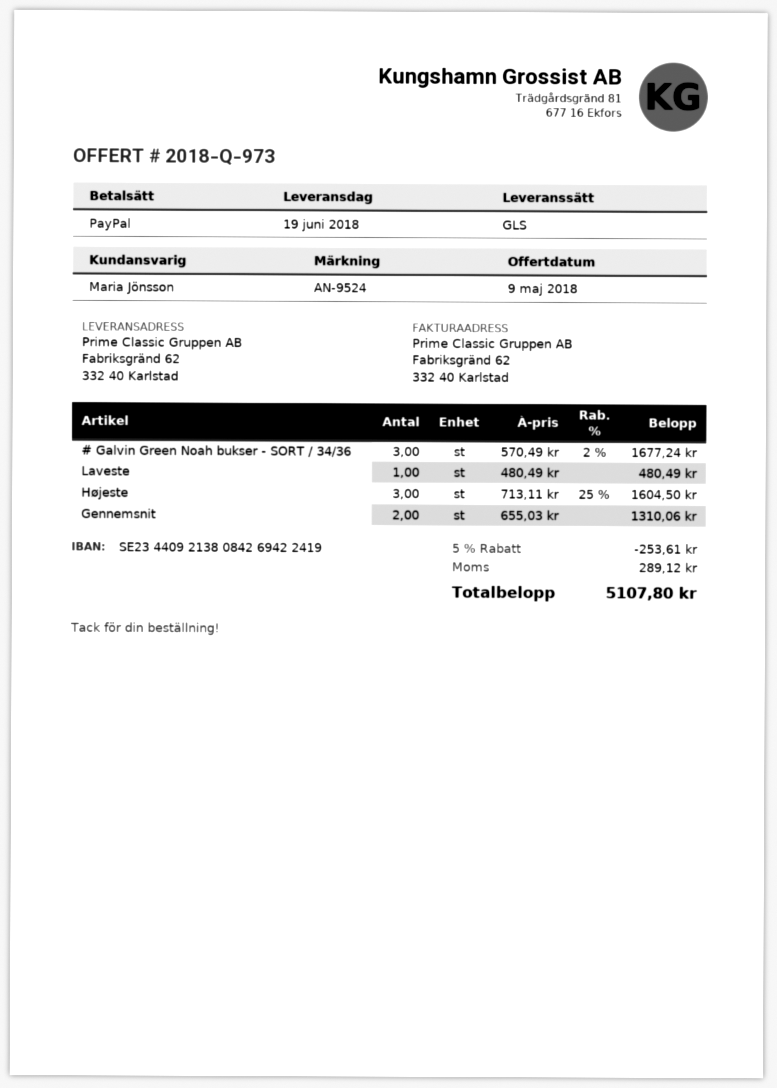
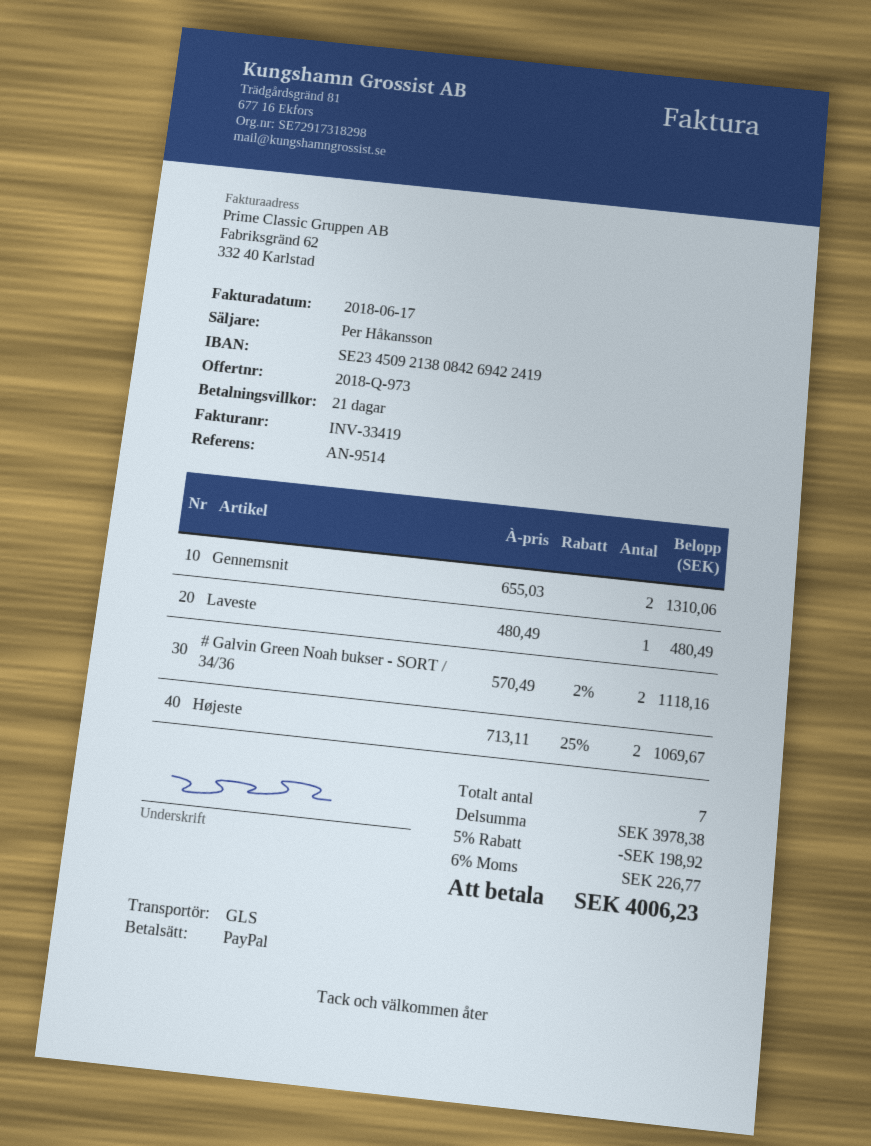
reference: AN-9524 -> AN-9514
sales rep: Maria Jönsson -> Per Håkansson
bank account: SE2344092138084269422419 -> SE2345092138084269422419
# Galvin Green Noah bukser - SORT / 34/36: 3 x 570.49 - 2% = 1677.24 -> 2 x 570.49 - 2% = 1118.16
Højeste: 3 x 713.11 - 25% = 1604.50 -> 2 x 713.11 - 25% = 1069.67
discount: 5% = 253.61 -> 5% = 198.92
tax: 289.12 -> 226.77
total: 5107.80 -> 4006.23

